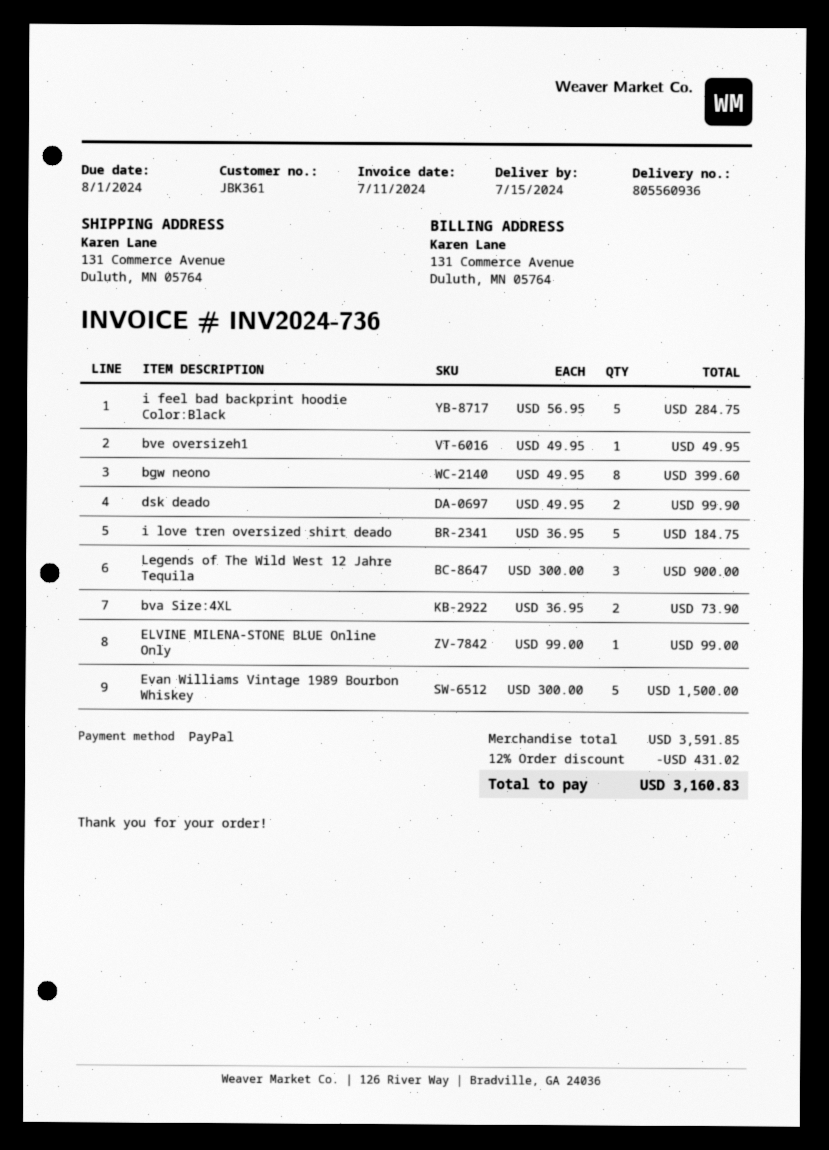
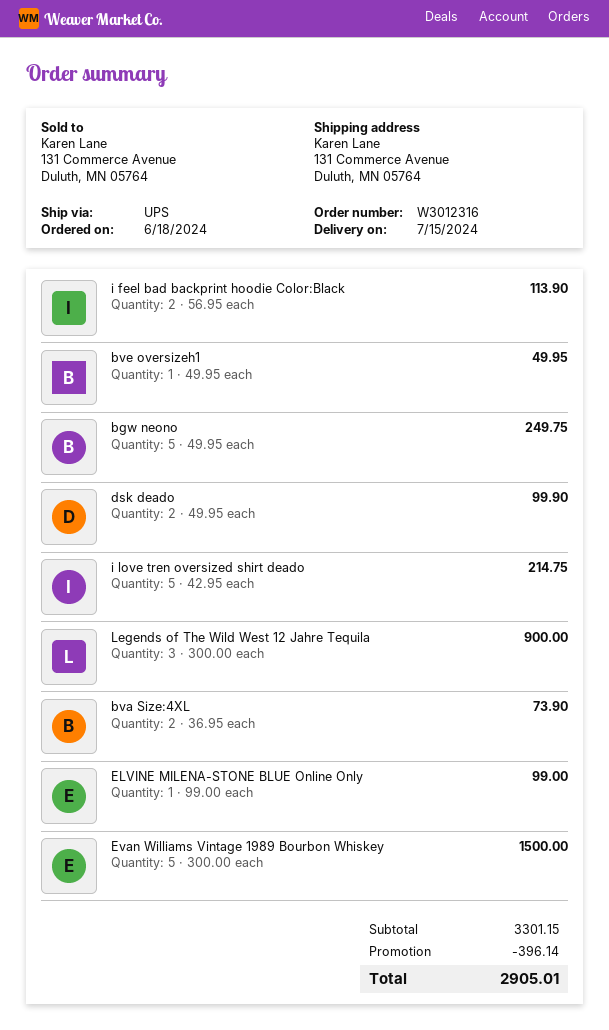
i feel bad backprint hoodie Color:Black: 5 x 56.95 = 284.75 -> 2 x 56.95 = 113.90
bgw neono: 8 x 49.95 = 399.60 -> 5 x 49.95 = 249.75
i love tren oversized shirt deado: 5 x 36.95 = 184.75 -> 5 x 42.95 = 214.75
subtotal: 3591.85 -> 3301.15
discount: 431.02 -> 396.14
total: 3160.83 -> 2905.01

